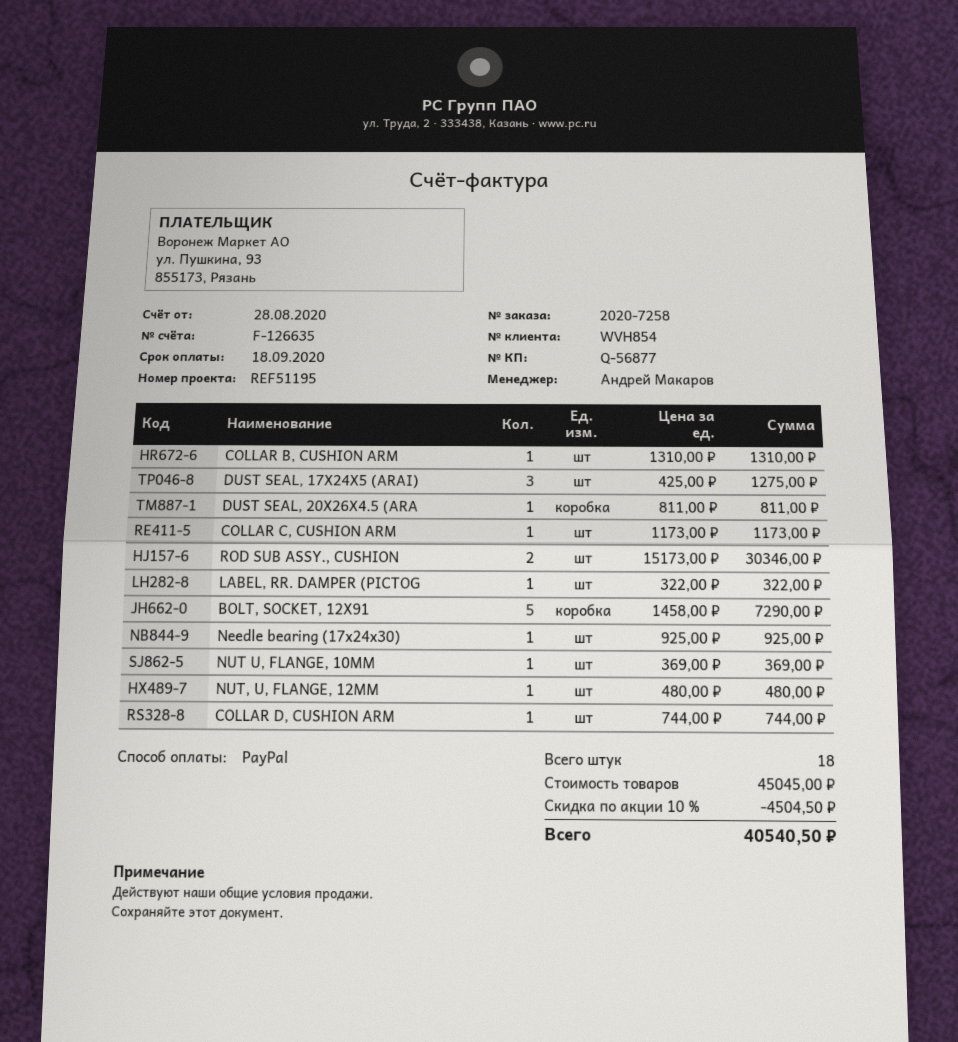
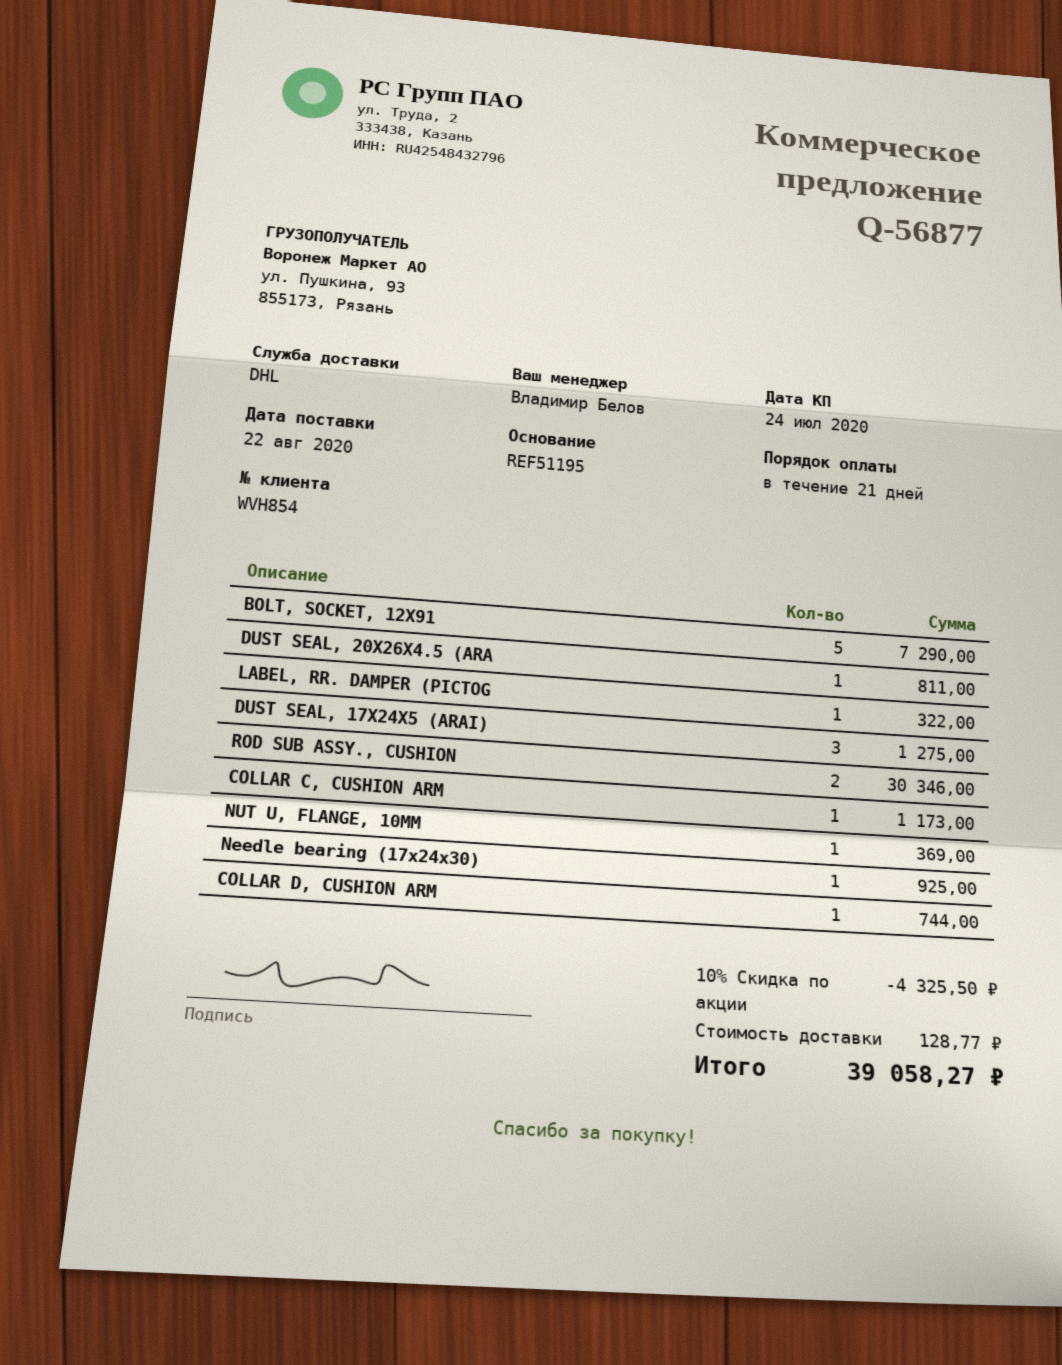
sales rep: Андрей Макаров -> Владимир Белов
COLLAR B, CUSHION ARM: 1 for 1310.00 -> none
NUT, U, FLANGE, 12MM: 1 for 480.00 -> none
discount: 10% = 4504.50 -> 10% = 4325.50
shipping: none -> 128.77
total: 40540.50 -> 39058.27

